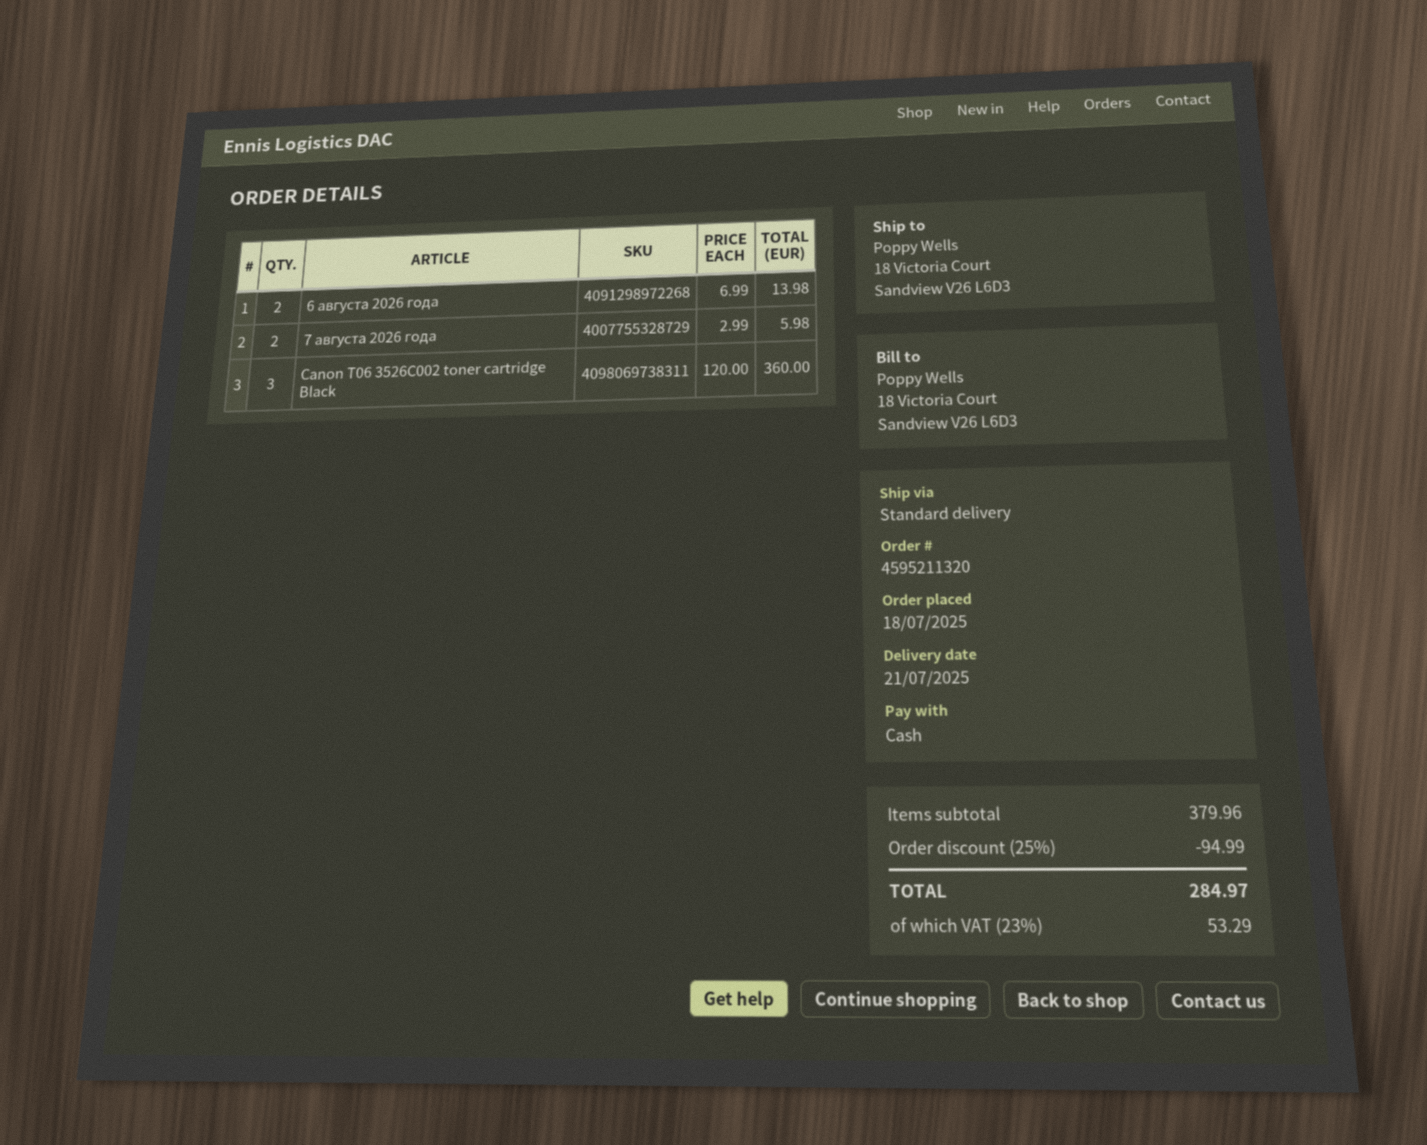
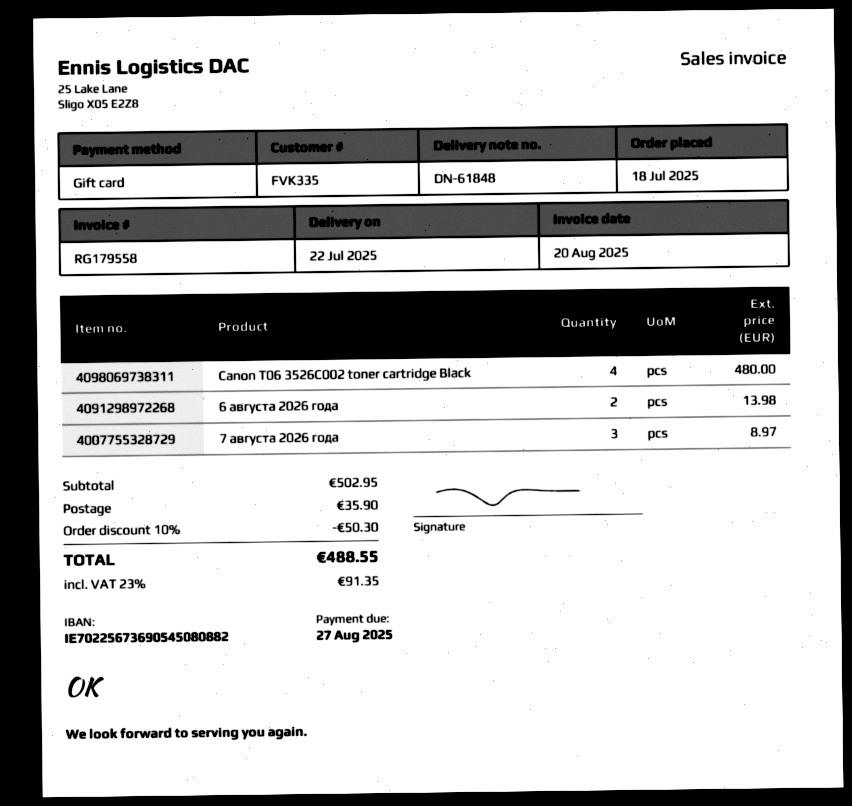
delivery date: 2025-07-21 -> 2025-07-22
payment method: cash -> gift card
7 августа 2026 года: 2 for 5.98 -> 3 for 8.97
Canon T06 3526C002 toner cartridge Black: 3 for 360.00 -> 4 for 480.00
subtotal: 379.96 -> 502.95
discount: 25% = 94.99 -> 10% = 50.30
shipping: none -> 35.90
tax: 23% = 53.29 -> 23% = 91.35
total: 284.97 -> 488.55

